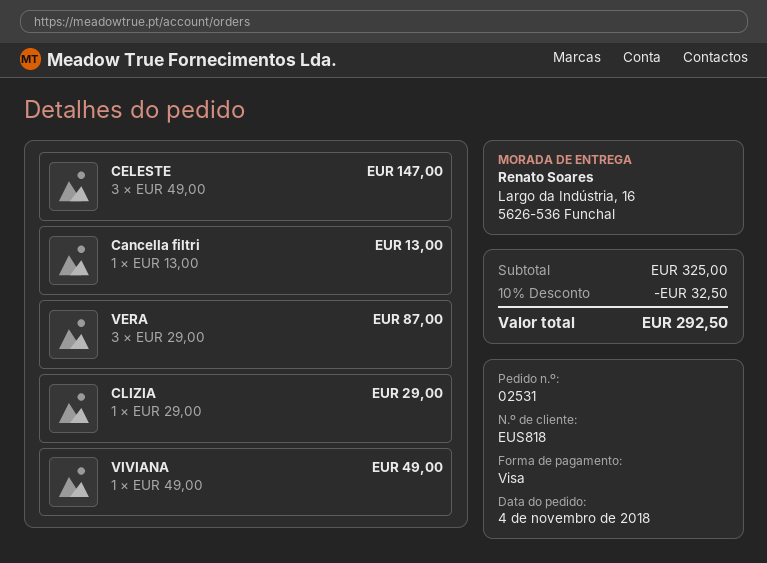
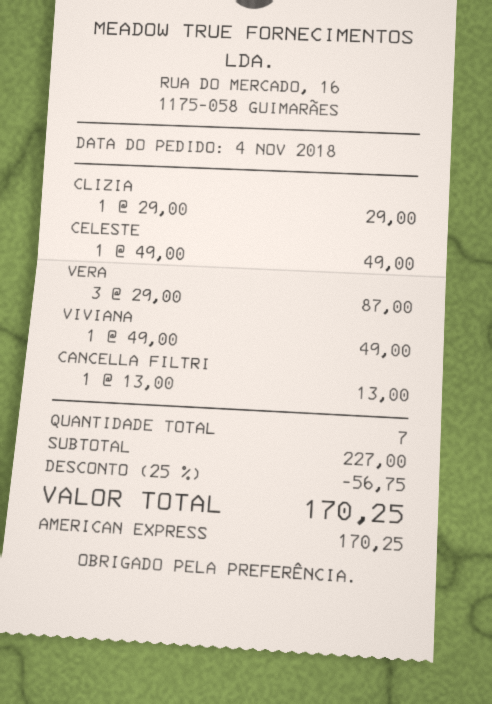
payment method: Visa -> American Express
CELESTE: 3 x 49.00 = 147.00 -> 1 x 49.00 = 49.00
subtotal: 325.00 -> 227.00
discount: 10% = 32.50 -> 25% = 56.75
total: 292.50 -> 170.25

